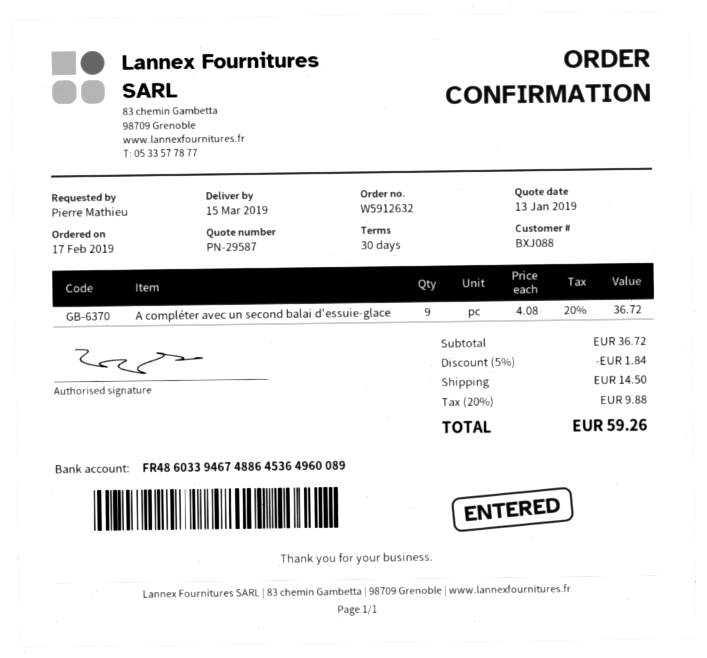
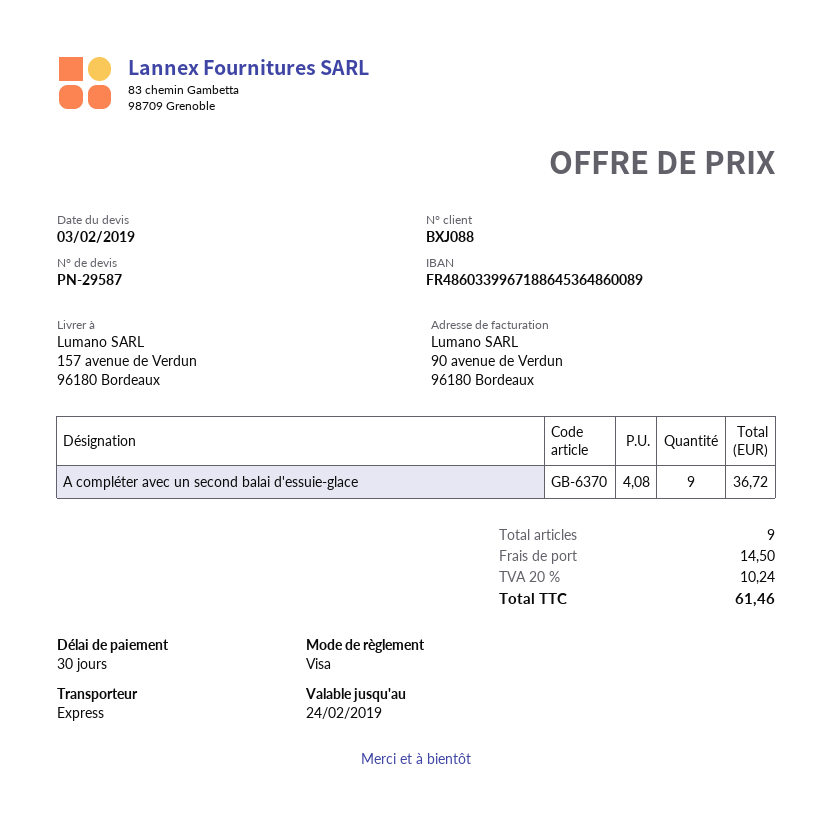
quote date: 2019-01-13 -> 2019-02-03
bank account: FR4860339467488645364960089 -> FR4860339967188645364860089
discount: 5% = 1.84 -> none
tax: 20% = 9.88 -> 20% = 10.24
total: 59.26 -> 61.46

